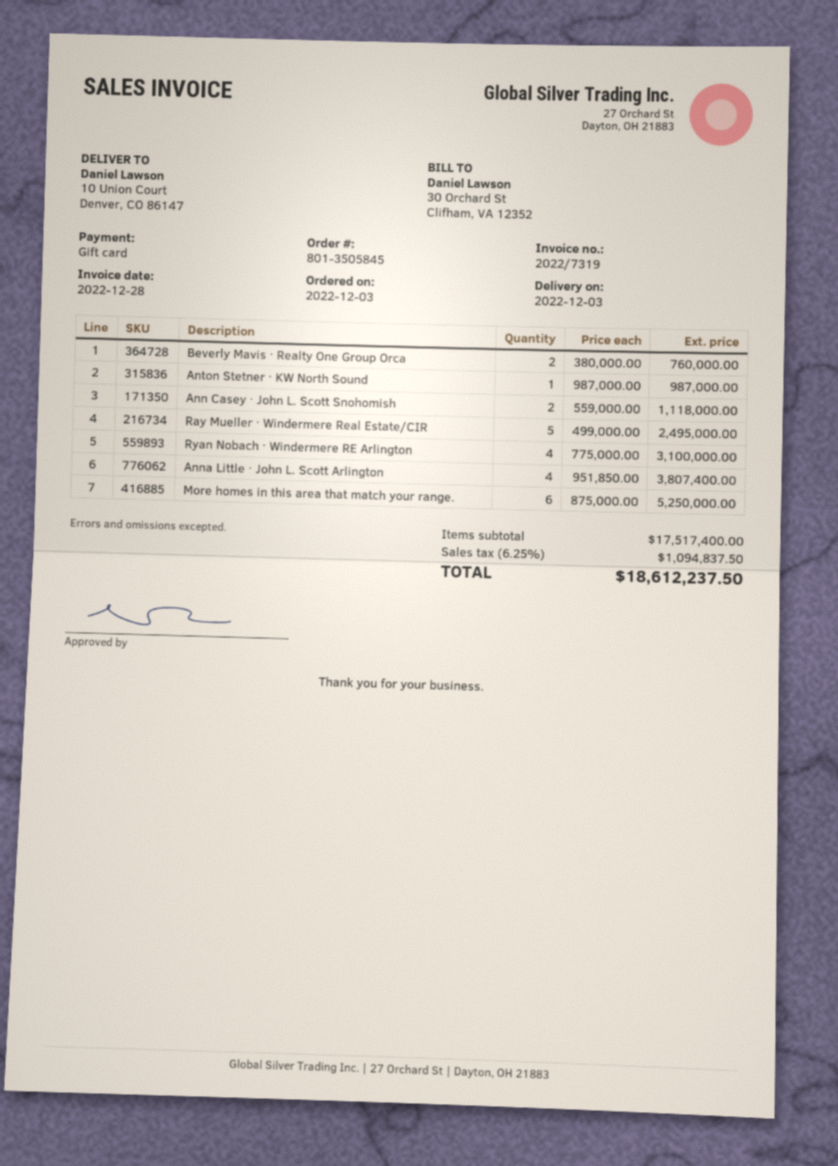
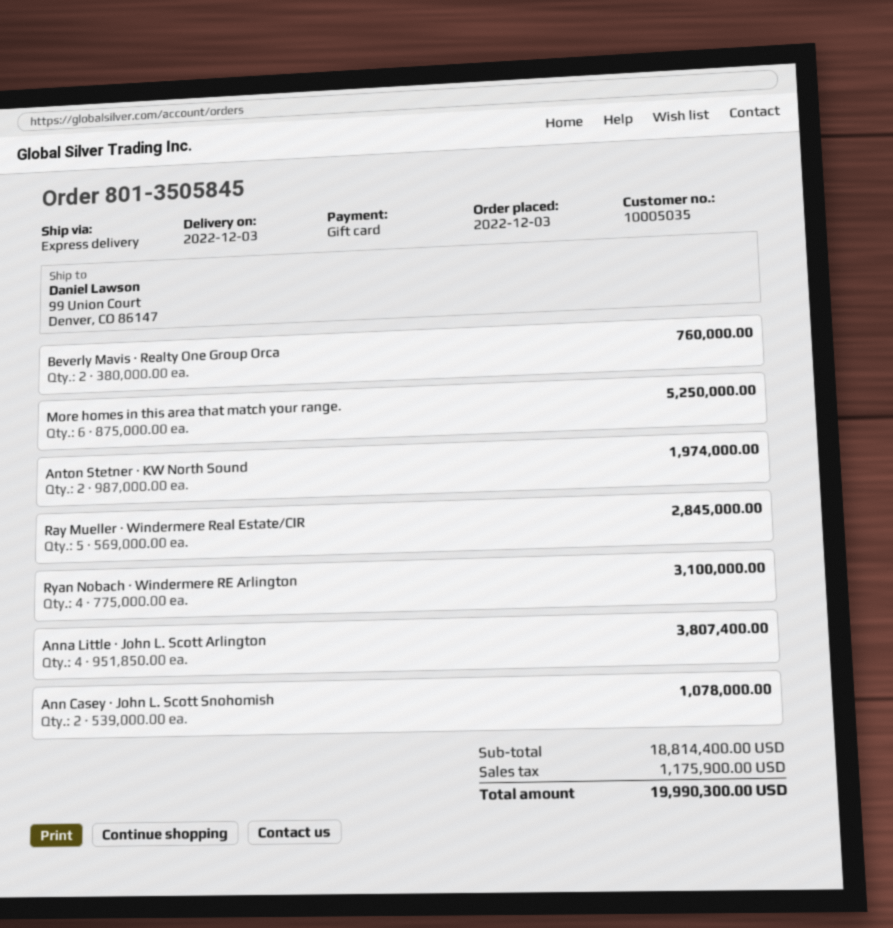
ship to: 10 Union Court, Denver, CO 86147 -> 99 Union Court, Denver, CO 86147
Anton Stetner · KW North Sound: 1 x 987000.00 = 987000.00 -> 2 x 987000.00 = 1974000.00
Ann Casey · John L. Scott Snohomish: 2 x 559000.00 = 1118000.00 -> 2 x 539000.00 = 1078000.00
Ray Mueller · Windermere Real Estate/CIR: 5 x 499000.00 = 2495000.00 -> 5 x 569000.00 = 2845000.00
subtotal: 17517400.00 -> 18814400.00
tax: 1094837.50 -> 1175900.00
total: 18612237.50 -> 19990300.00

